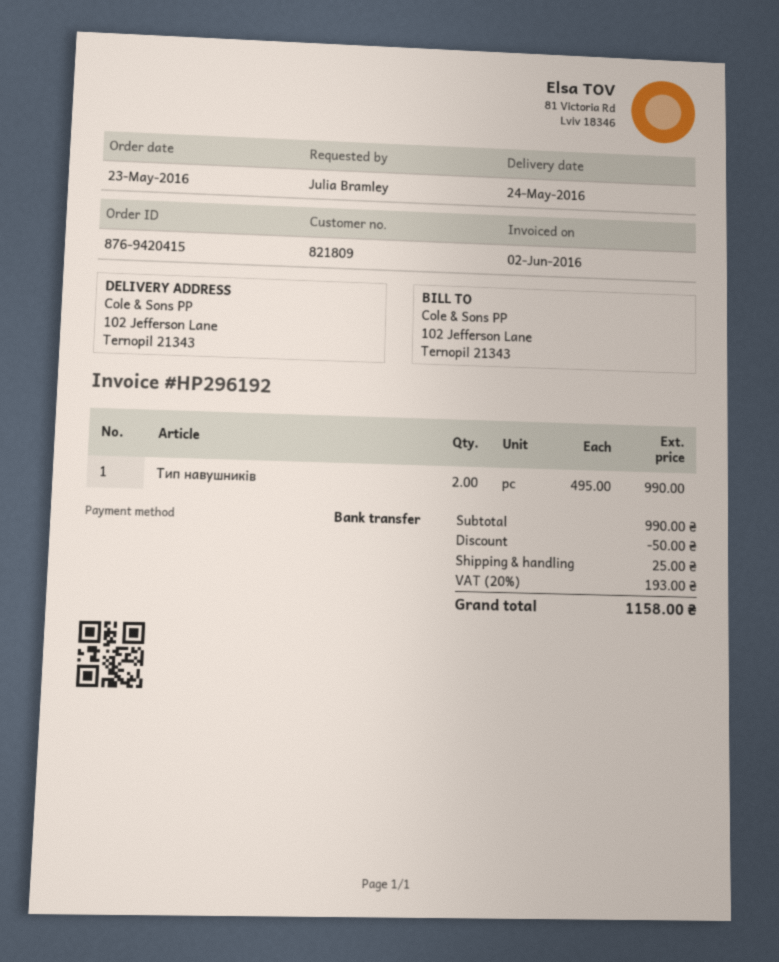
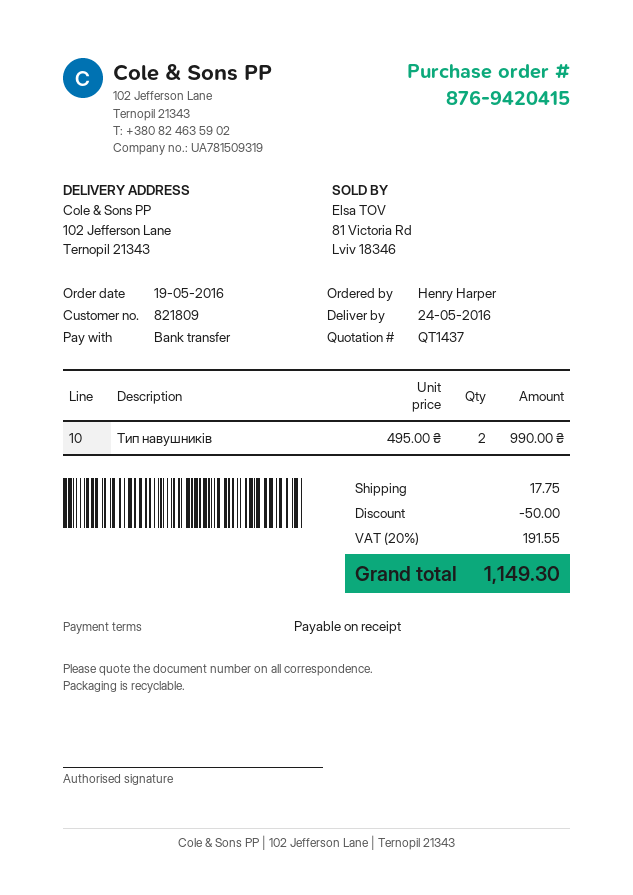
order date: 2016-05-23 -> 2016-05-19
ordered by: Julia Bramley -> Henry Harper
shipping: 25.00 -> 17.75
tax: 20% = 193.00 -> 20% = 191.55
total: 1158.00 -> 1149.30

